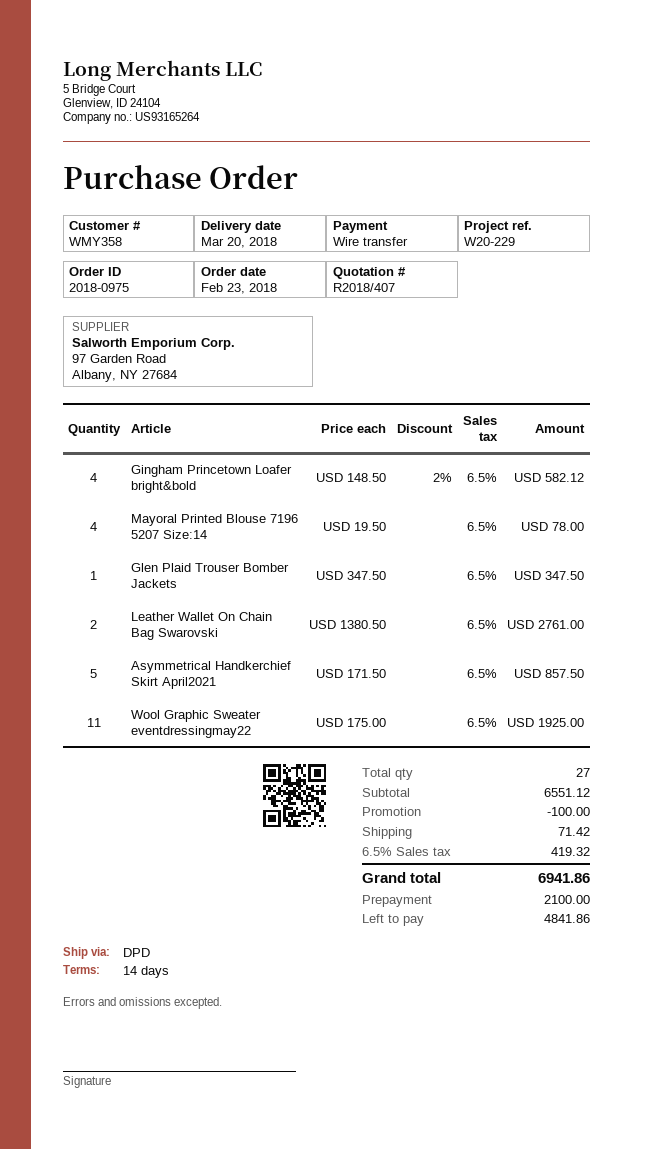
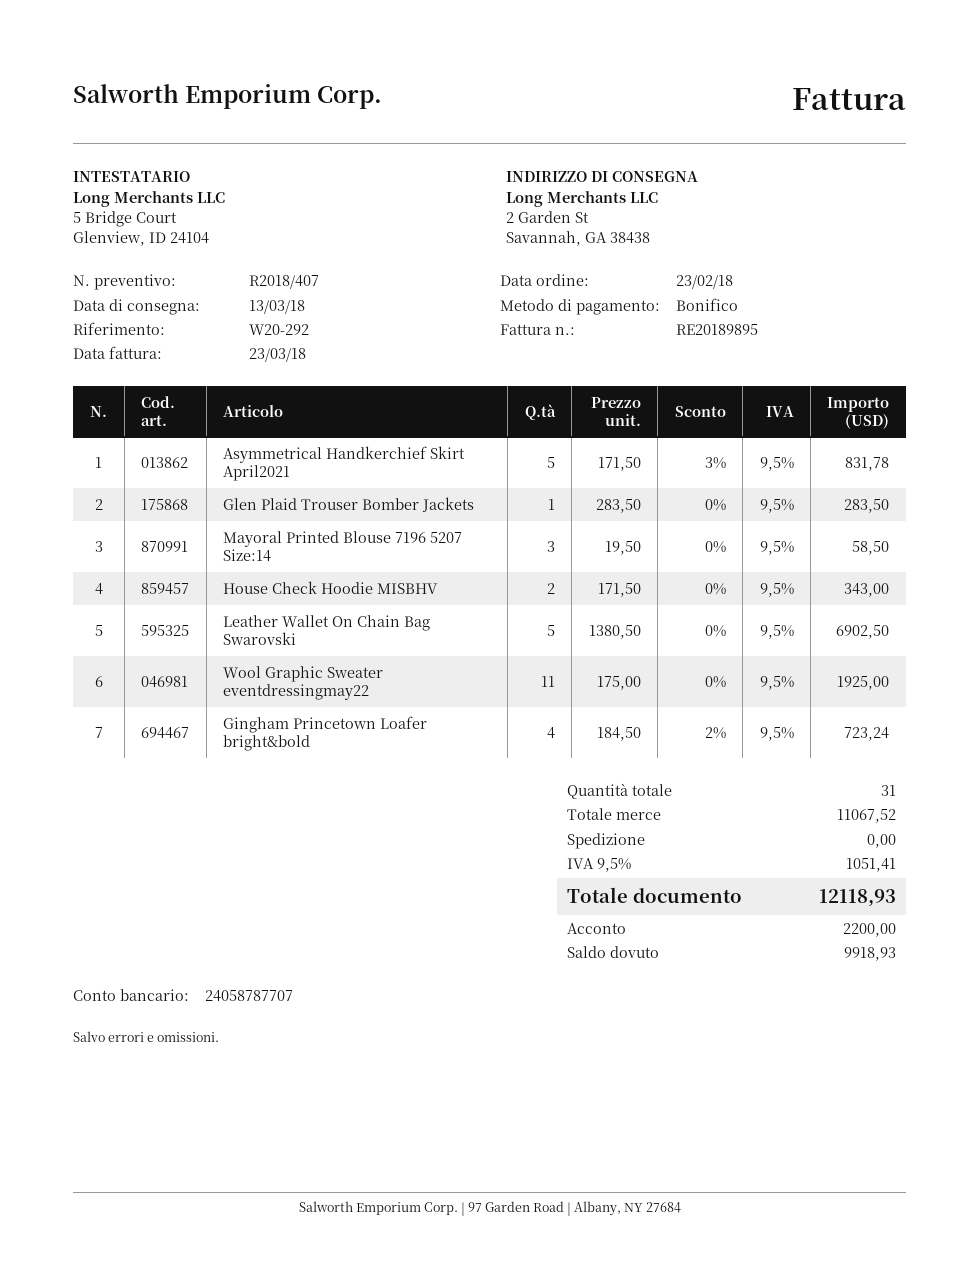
delivery date: 2018-03-20 -> 2018-03-13
reference: W20-229 -> W20-292
Gingham Princetown Loafer bright&bold: 4 x 148.50 - 2% = 582.12 -> 4 x 184.50 - 2% = 723.24
Mayoral Printed Blouse 7196 5207 Size:14: 4 x 19.50 = 78.00 -> 3 x 19.50 = 58.50
Glen Plaid Trouser Bomber Jackets: 1 x 347.50 = 347.50 -> 1 x 283.50 = 283.50
Leather Wallet On Chain Bag Swarovski: 2 x 1380.50 = 2761.00 -> 5 x 1380.50 = 6902.50
Asymmetrical Handkerchief Skirt April2021: 5 x 171.50 = 857.50 -> 5 x 171.50 - 3% = 831.78
House Check Hoodie MISBHV: none -> 2 x 171.50 = 343.00
total quantity: 27 -> 31
subtotal: 6551.12 -> 11067.52
discount: 100.00 -> none
shipping: 71.42 -> 0.00
tax: 6.5% = 419.32 -> 9.5% = 1051.41
total: 6941.86 -> 12118.93
deposit: 2100.00 -> 2200.00
balance: 4841.86 -> 9918.93

